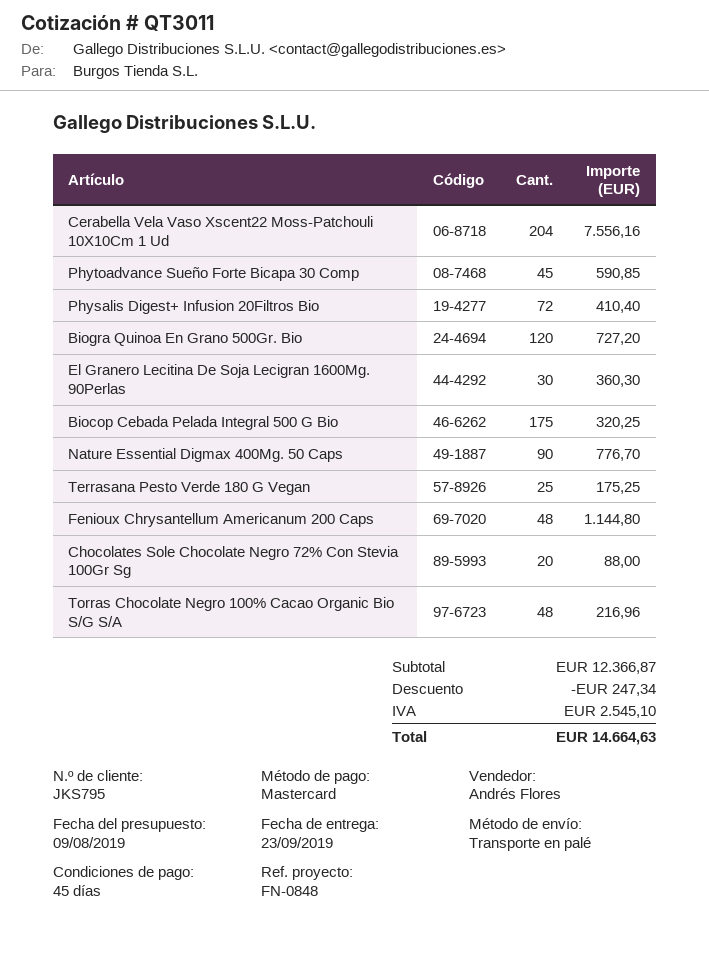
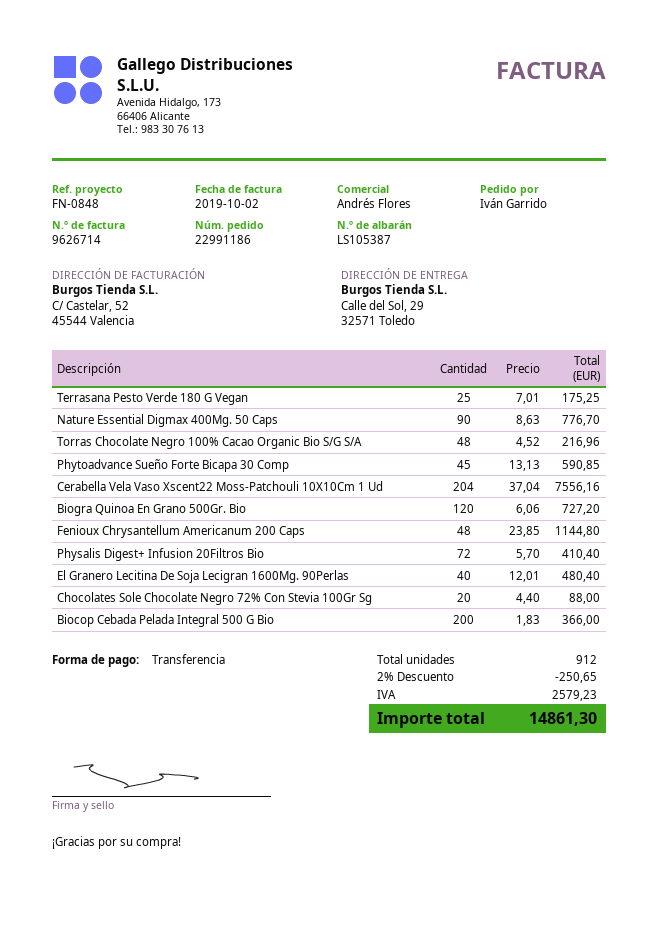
payment method: Mastercard -> bank transfer
El Granero Lecitina De Soja Lecigran 1600Mg. 90Perlas: 30 for 360.30 -> 40 for 480.40
Biocop Cebada Pelada Integral 500 G Bio: 175 for 320.25 -> 200 for 366.00
discount: 247.34 -> 250.65
tax: 2545.10 -> 2579.23
total: 14664.63 -> 14861.30

